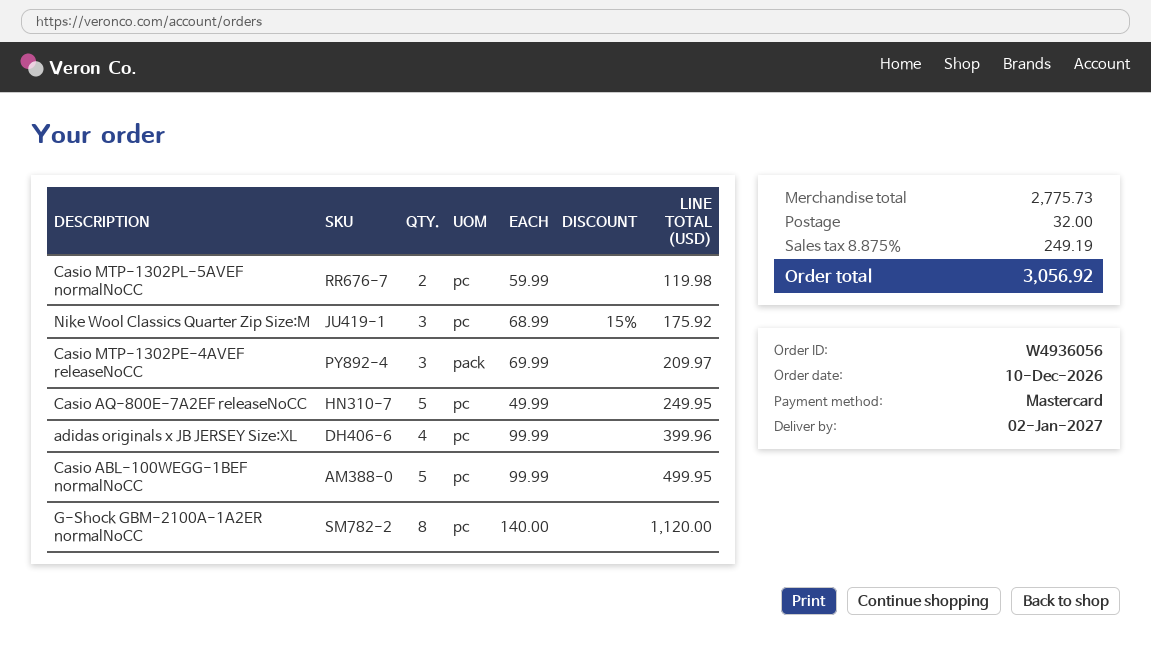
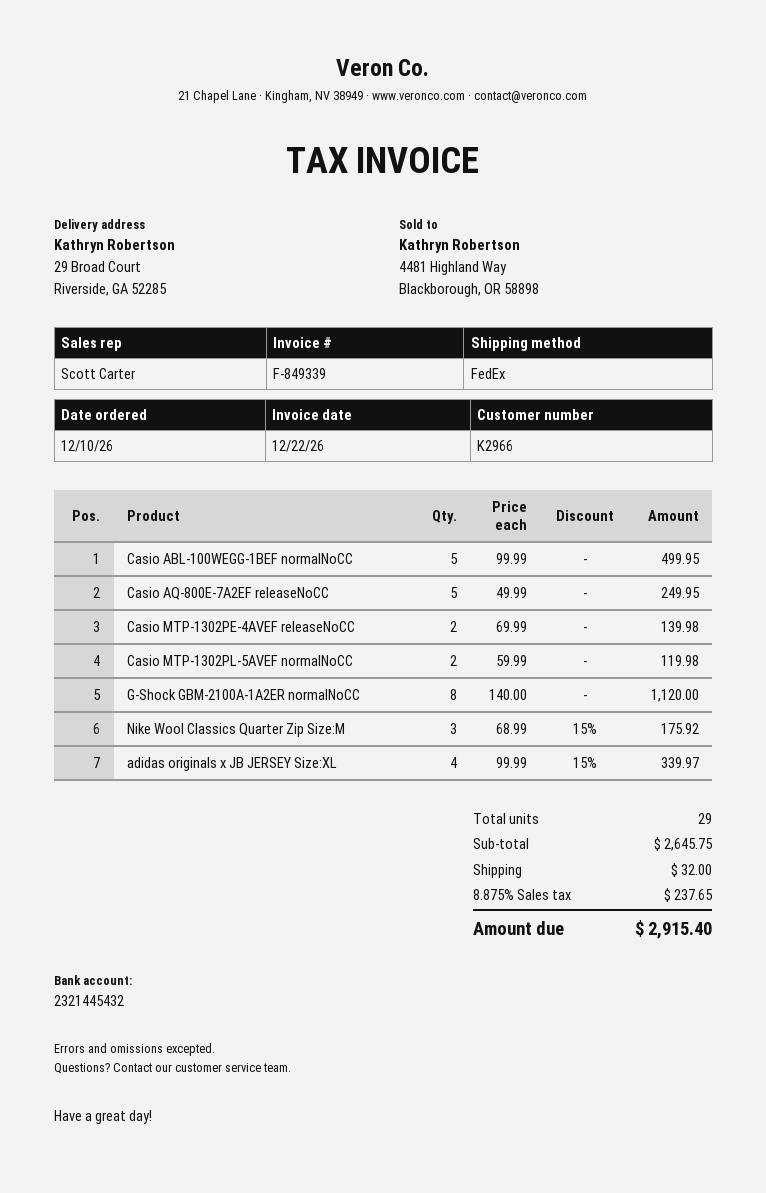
Casio MTP-1302PE-4AVEF releaseNoCC: 3 x 69.99 = 209.97 -> 2 x 69.99 = 139.98
adidas originals x JB JERSEY Size:XL: 4 x 99.99 = 399.96 -> 4 x 99.99 - 15% = 339.97
subtotal: 2775.73 -> 2645.75
tax: 8.875% = 249.19 -> 8.875% = 237.65
total: 3056.92 -> 2915.40

